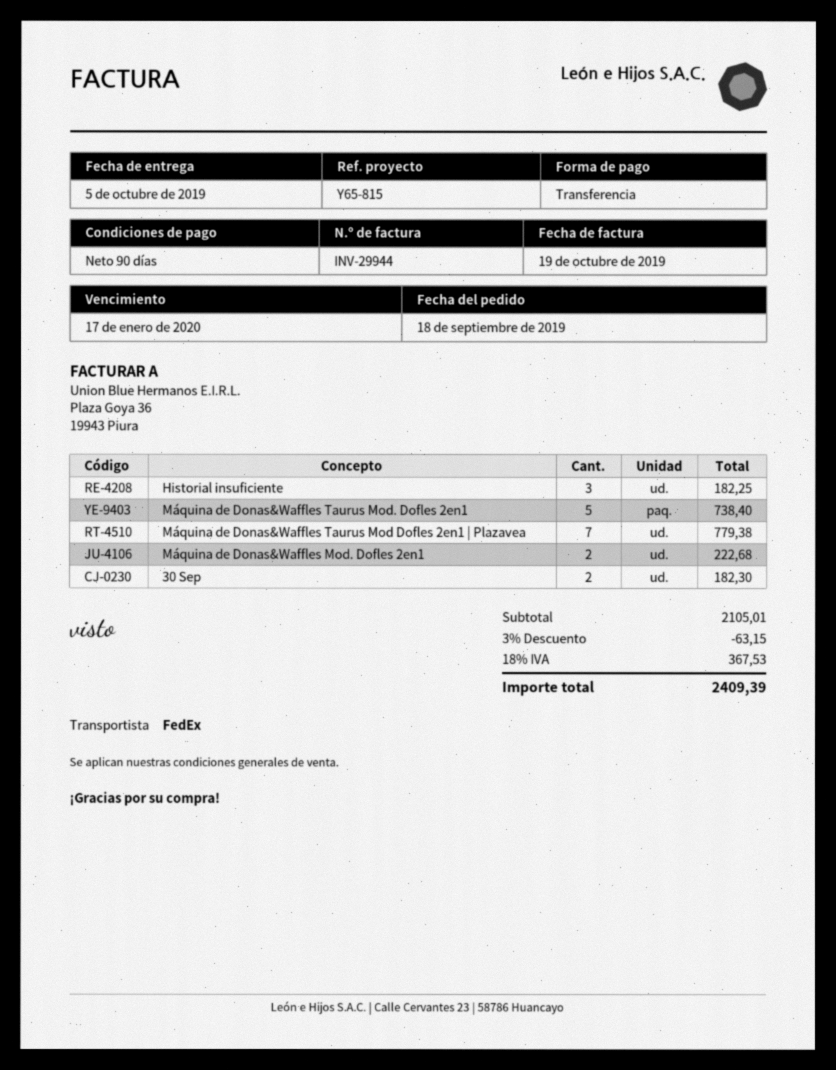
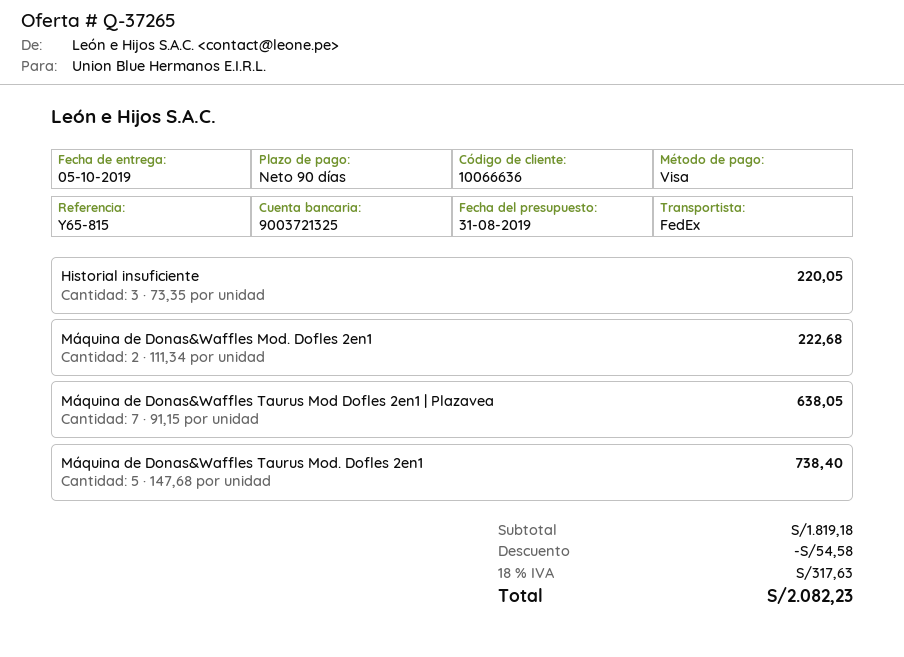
payment method: bank transfer -> Visa
Historial insuficiente: 3 for 182.25 -> 3 for 220.05
Máquina de Donas&Waffles Taurus Mod Dofles 2en1 | Plazavea: 7 for 779.38 -> 7 for 638.05
30 Sep: 2 for 182.30 -> none
subtotal: 2105.01 -> 1819.18
discount: 63.15 -> 54.58
tax: 18% = 367.53 -> 18% = 317.63
total: 2409.39 -> 2082.23

